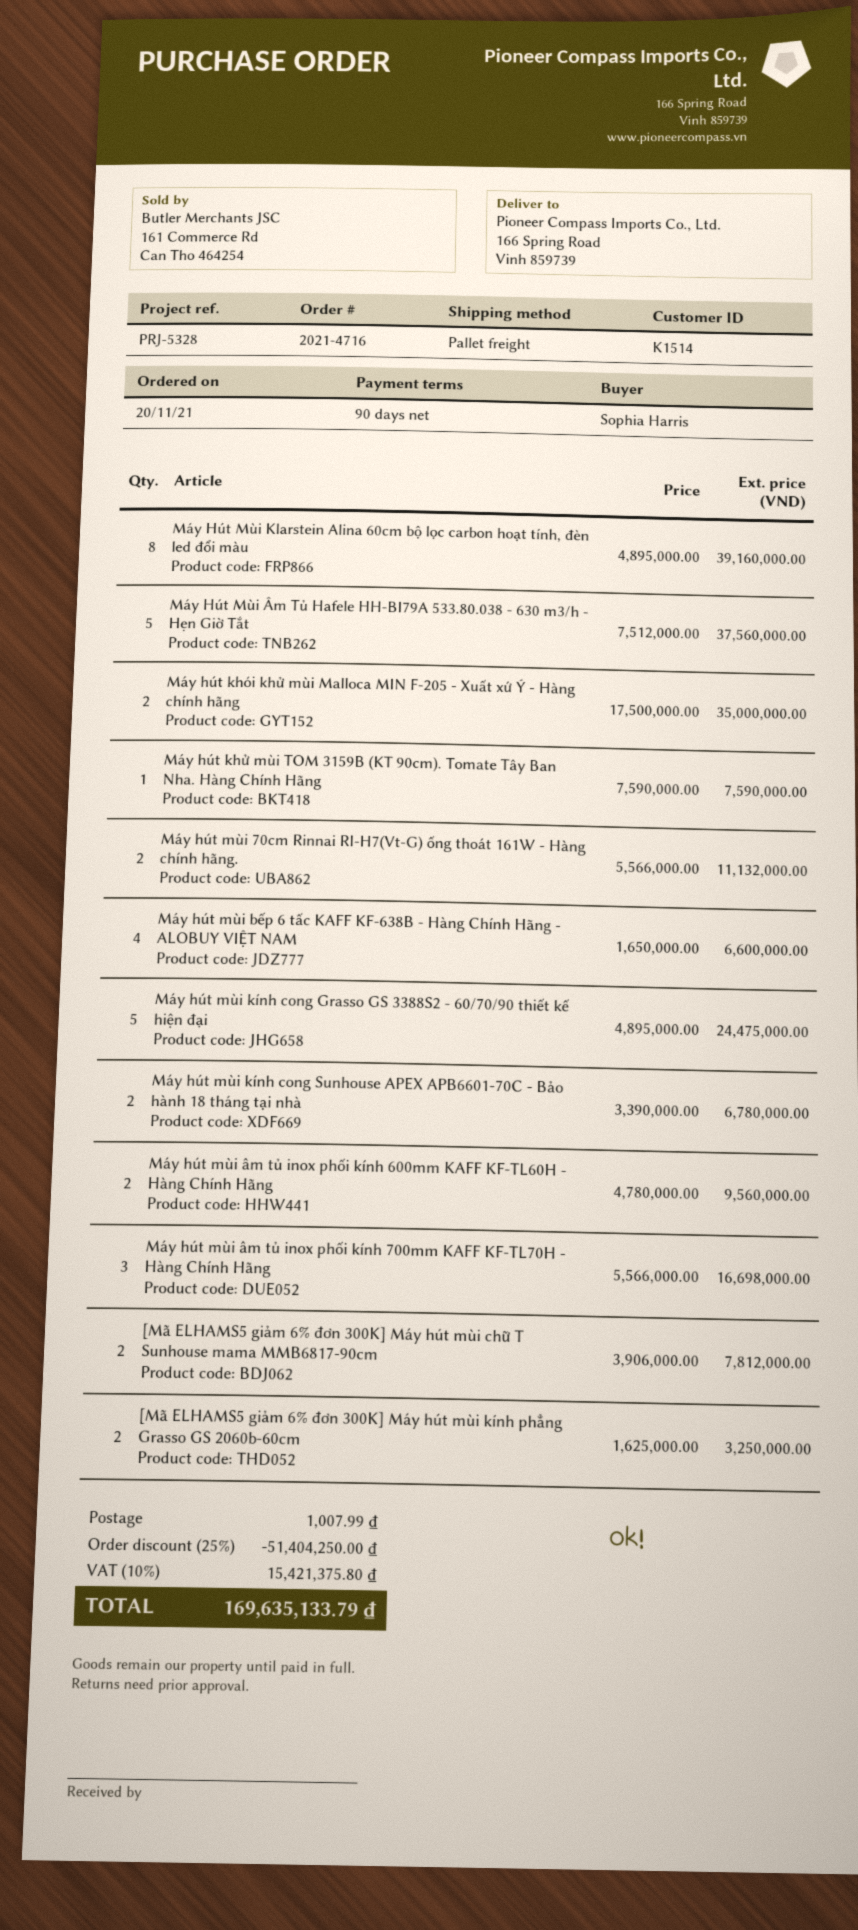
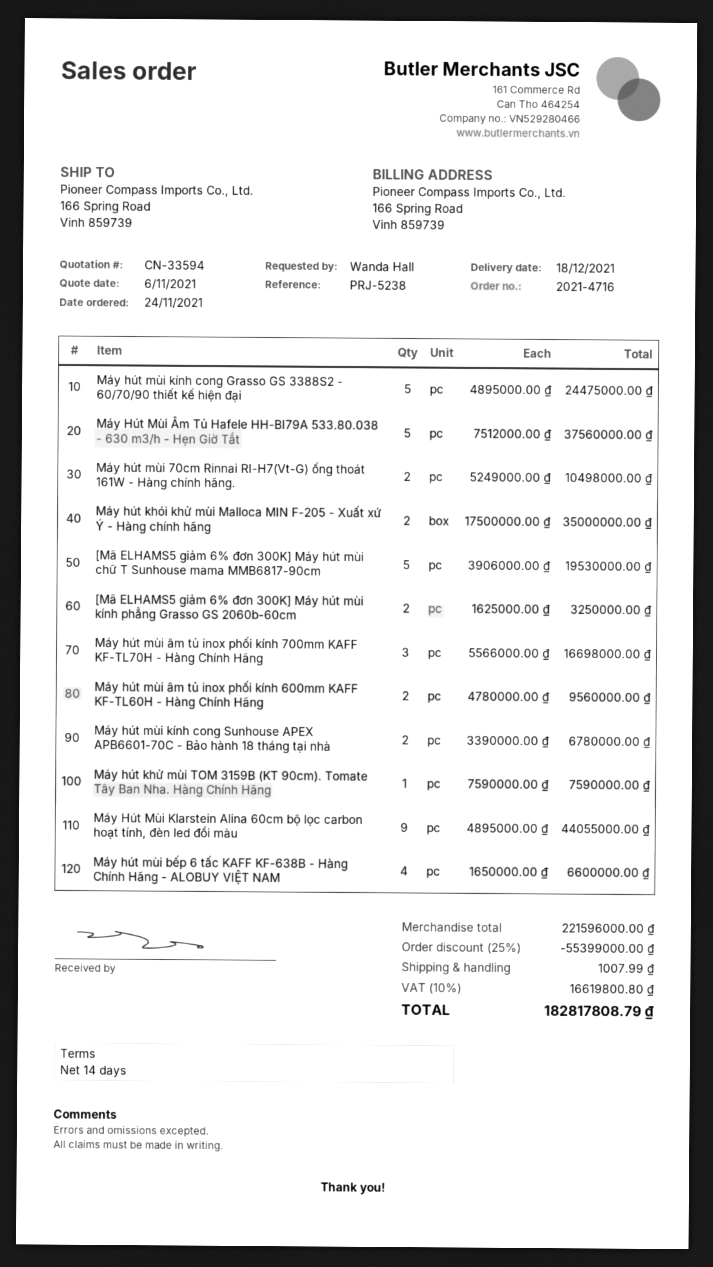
order date: 2021-11-20 -> 2021-11-24
payment terms: 90 days -> 14 days
reference: PRJ-5328 -> PRJ-5238
ordered by: Sophia Harris -> Wanda Hall
Máy Hút Mùi Klarstein Alina 60cm bộ lọc carbon hoạt tính, đèn led đổi màu: 8 x 4895000.00 = 39160000.00 -> 9 x 4895000.00 = 44055000.00
Máy hút mùi 70cm Rinnai RI-H7(Vt-G) ống thoát 161W - Hàng chính hãng.: 2 x 5566000.00 = 11132000.00 -> 2 x 5249000.00 = 10498000.00
[Mã ELHAMS5 giảm 6% đơn 300K] Máy hút mùi chữ T Sunhouse mama MMB6817-90cm: 2 x 3906000.00 = 7812000.00 -> 5 x 3906000.00 = 19530000.00
discount: 25% = 51404250.00 -> 25% = 55399000.00
tax: 10% = 15421375.80 -> 10% = 16619800.80
total: 169635133.79 -> 182817808.79

